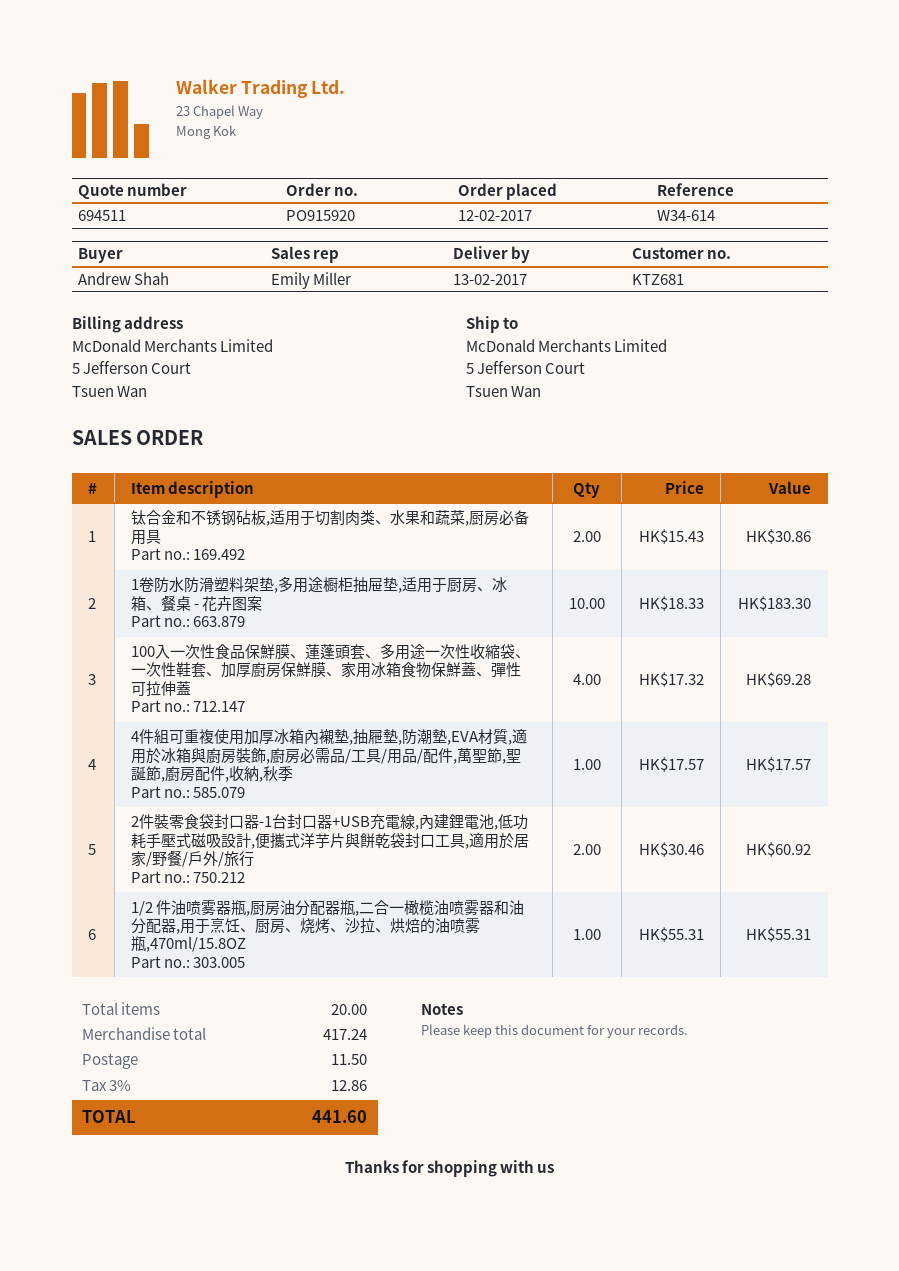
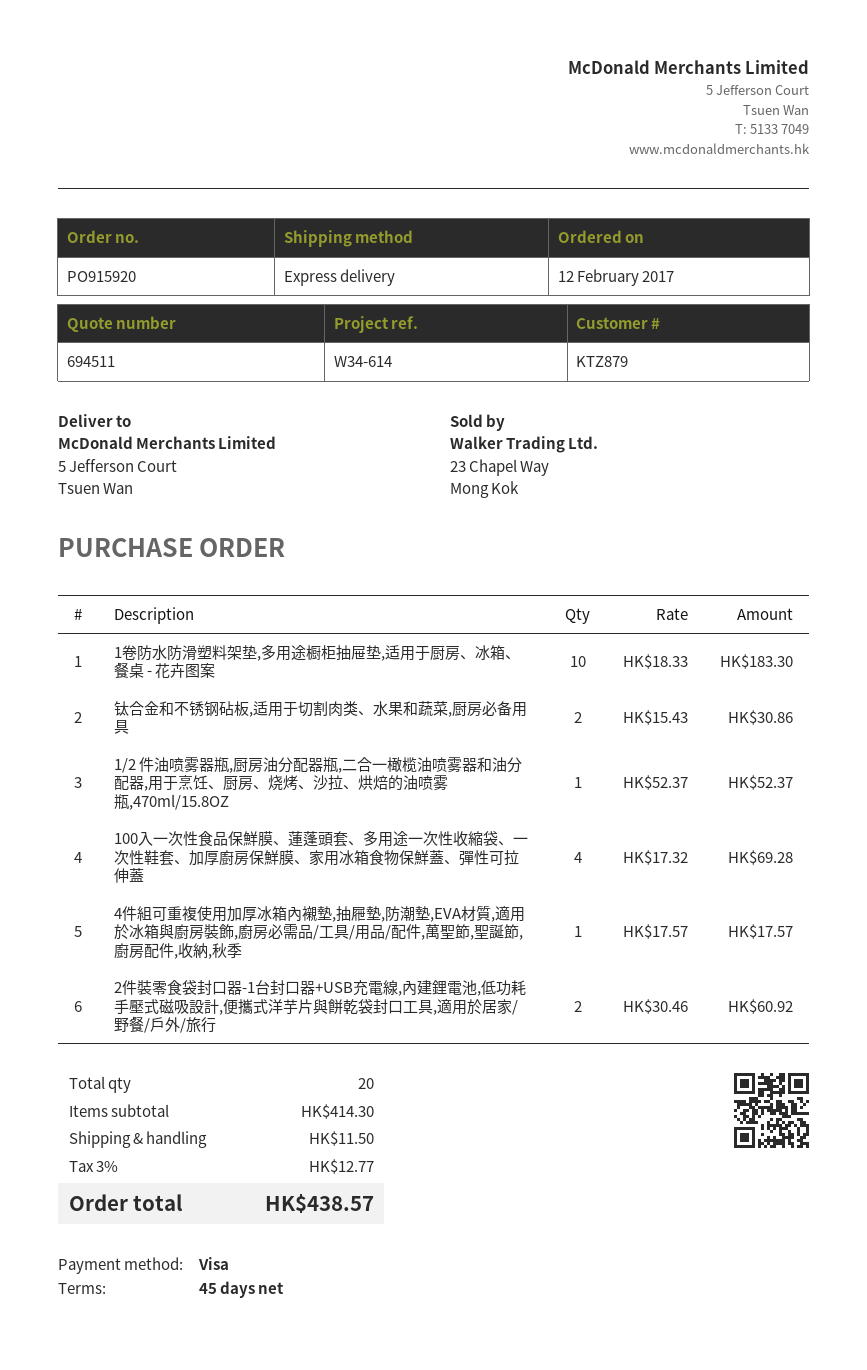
customer number: KTZ681 -> KTZ879
1/2 件油喷雾器瓶,厨房油分配器瓶,二合一橄榄油喷雾器和油分配器,用于烹饪、厨房、烧烤、沙拉、烘焙的油喷雾瓶,470ml/15.8OZ: 1 x 55.31 = 55.31 -> 1 x 52.37 = 52.37
subtotal: 417.24 -> 414.30
tax: 3% = 12.86 -> 3% = 12.77
total: 441.60 -> 438.57

